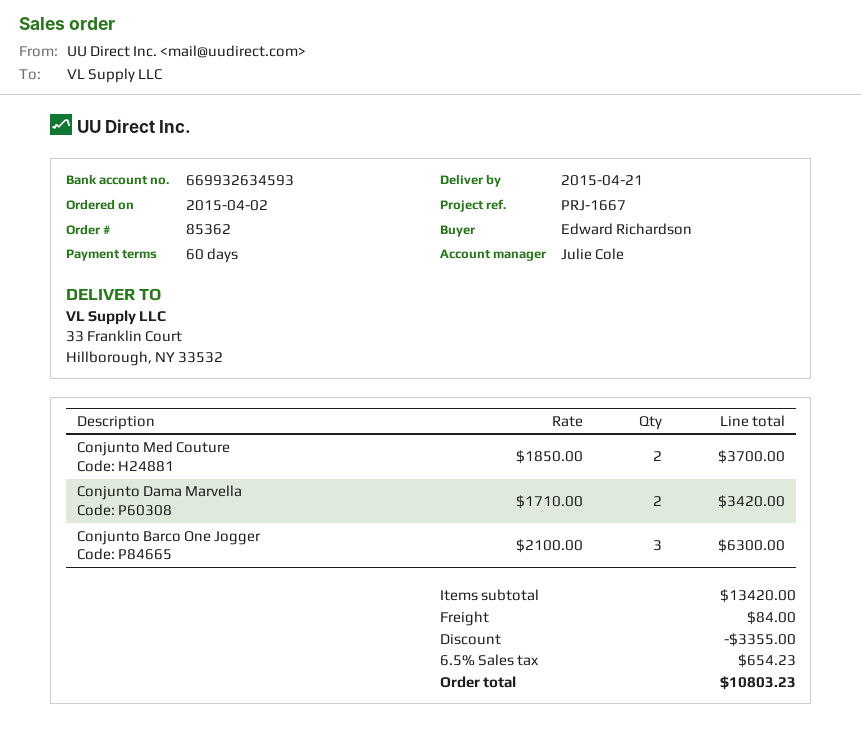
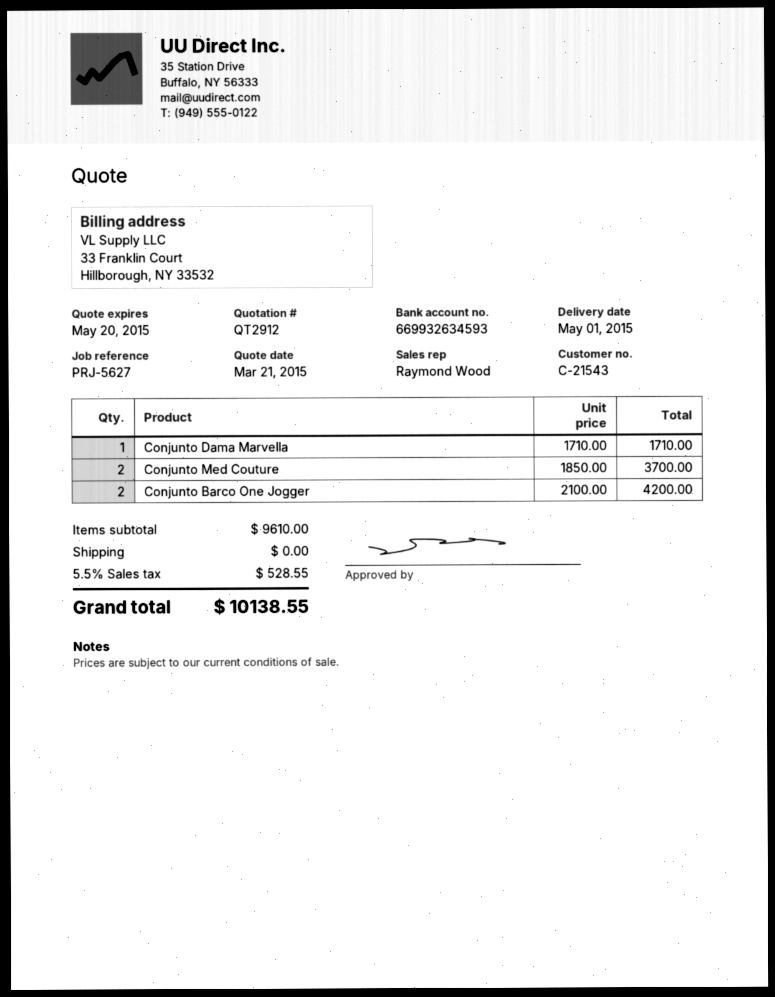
delivery date: 2015-04-21 -> 2015-05-01
reference: PRJ-1667 -> PRJ-5627
sales rep: Julie Cole -> Raymond Wood
Conjunto Dama Marvella: 2 x 1710.00 = 3420.00 -> 1 x 1710.00 = 1710.00
Conjunto Barco One Jogger: 3 x 2100.00 = 6300.00 -> 2 x 2100.00 = 4200.00
subtotal: 13420.00 -> 9610.00
discount: 3355.00 -> none
shipping: 84.00 -> 0.00
tax: 6.5% = 654.23 -> 5.5% = 528.55
total: 10803.23 -> 10138.55

